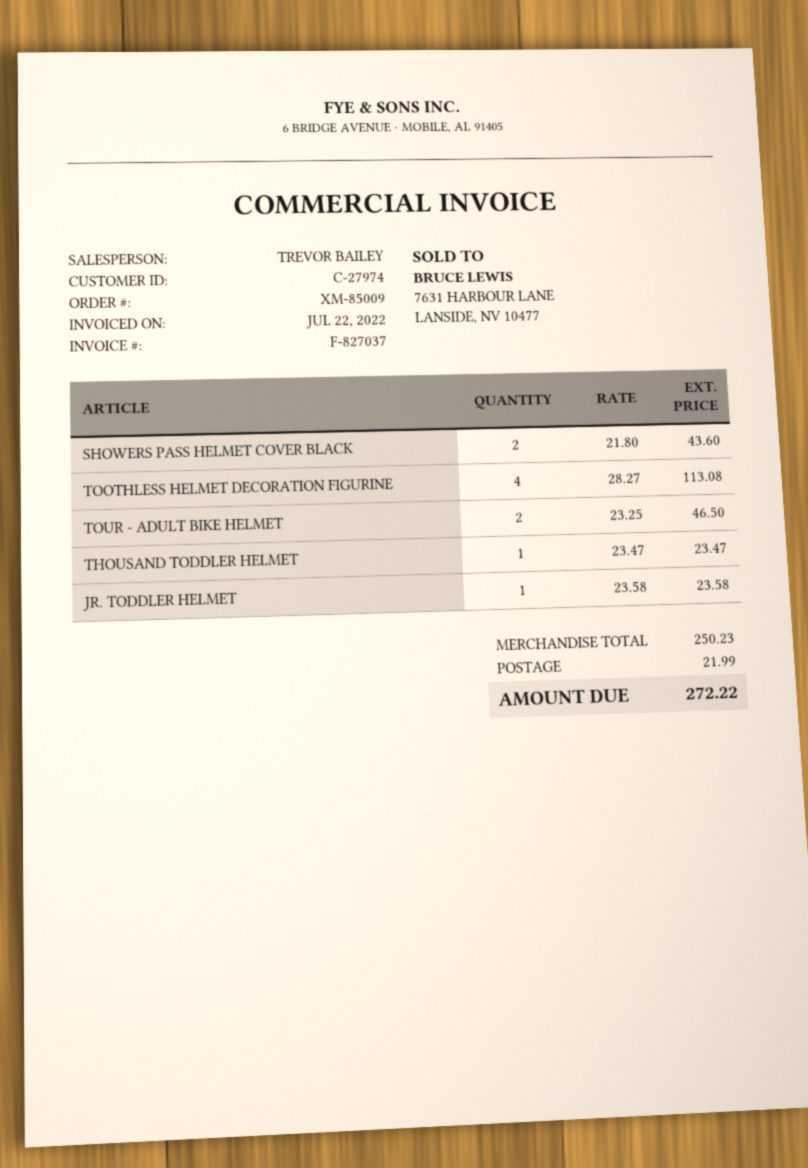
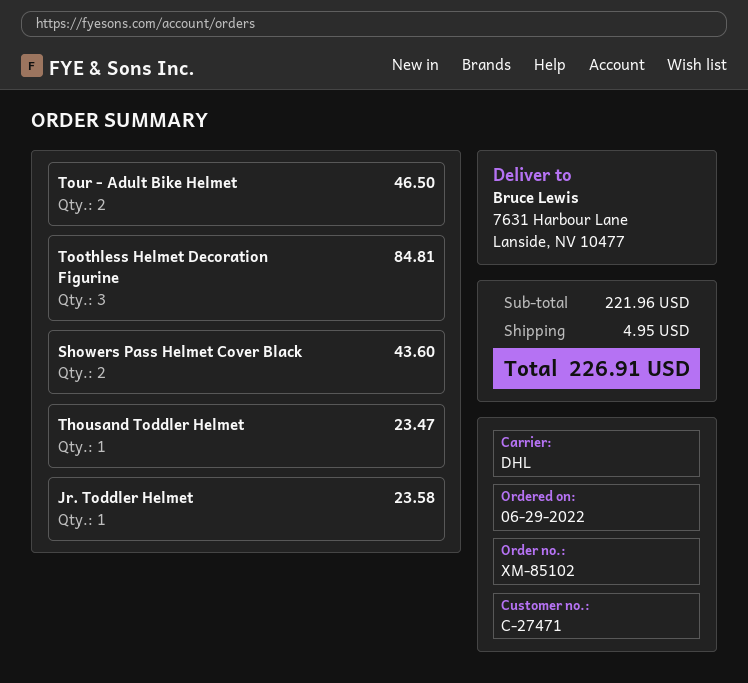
order number: XM-85009 -> XM-85102
customer number: C-27974 -> C-27471
TOOTHLESS HELMET DECORATION FIGURINE: 4 for 113.08 -> 3 for 84.81
subtotal: 250.23 -> 221.96
shipping: 21.99 -> 4.95
total: 272.22 -> 226.91

